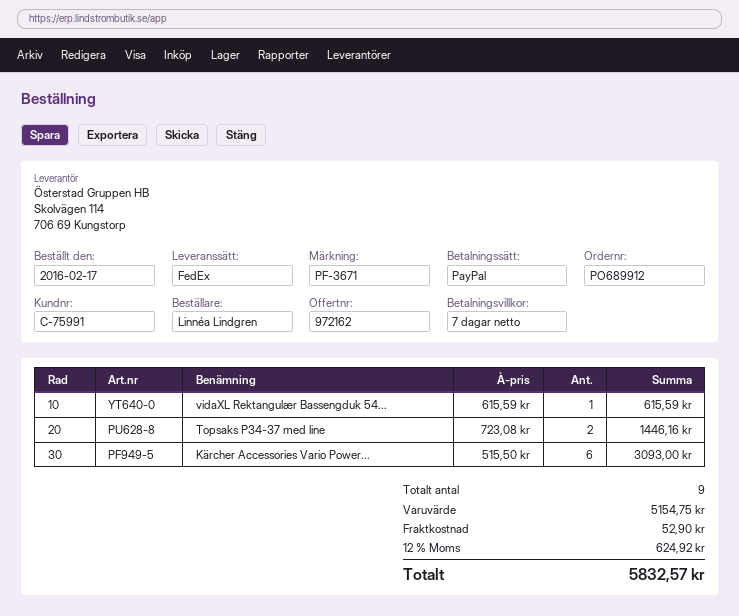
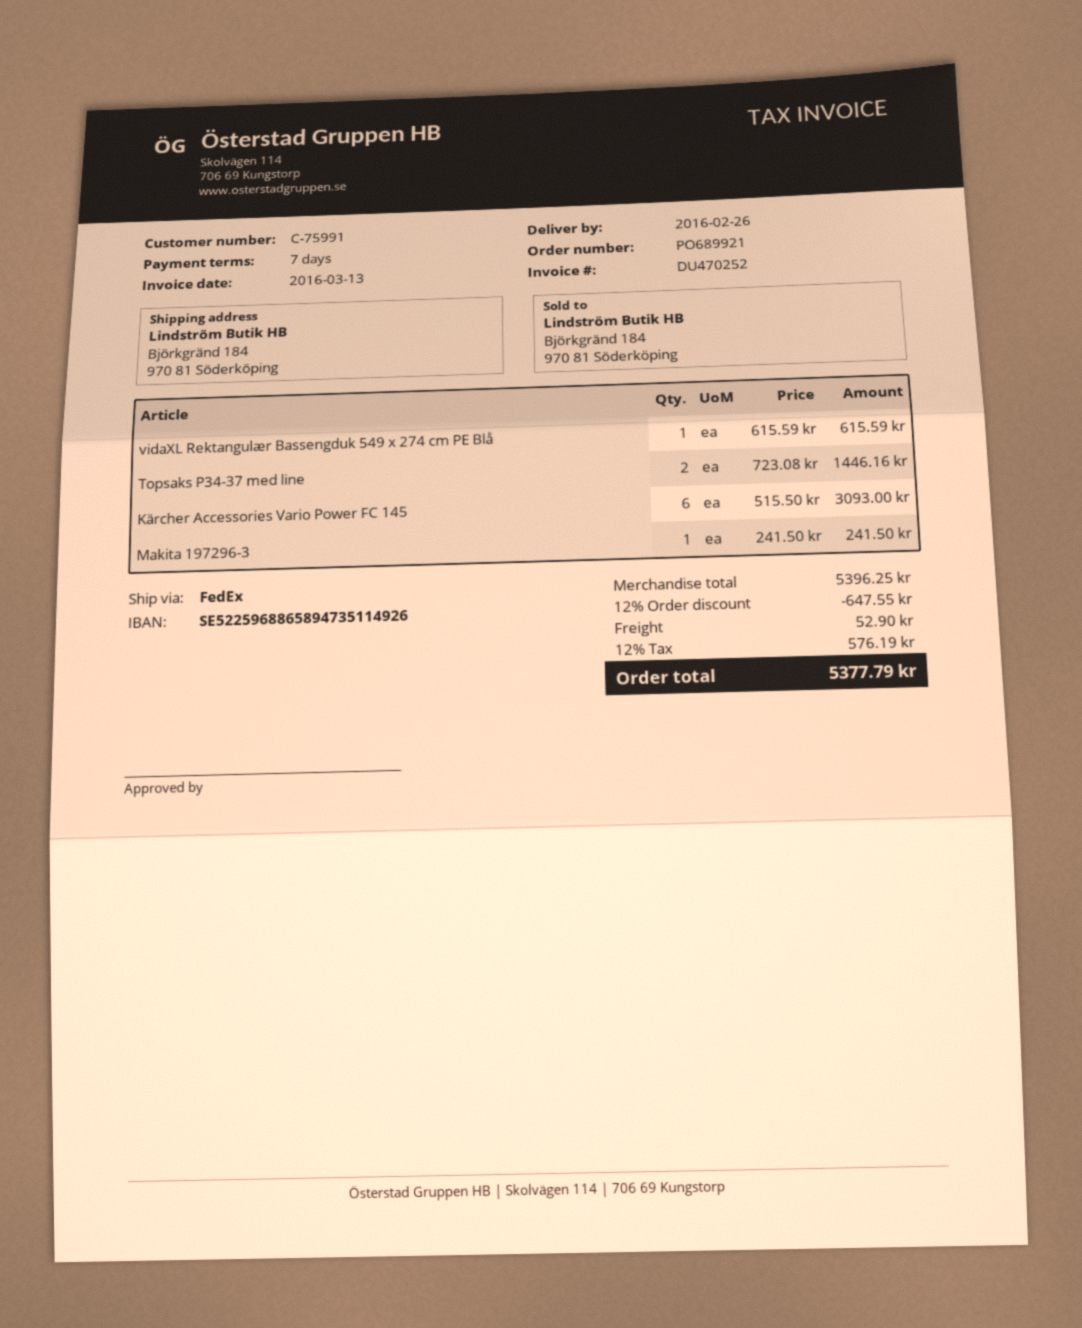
order number: PO689912 -> PO689921
Makita 197296-3: none -> 1 x 241.50 = 241.50
subtotal: 5154.75 -> 5396.25
discount: none -> 12% = 647.55
tax: 12% = 624.92 -> 12% = 576.19
total: 5832.57 -> 5377.79

